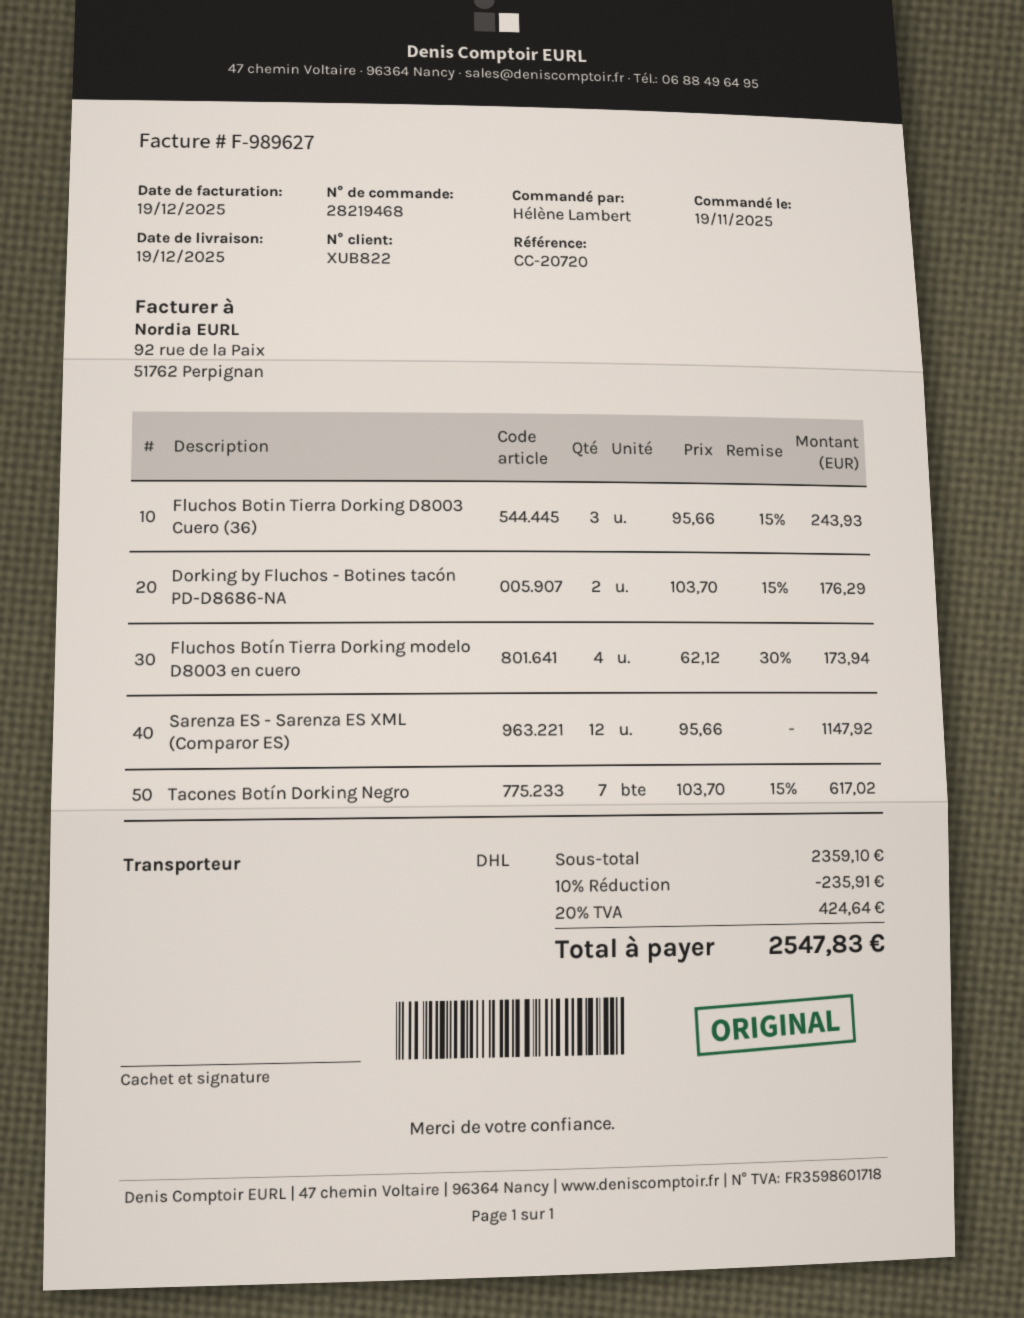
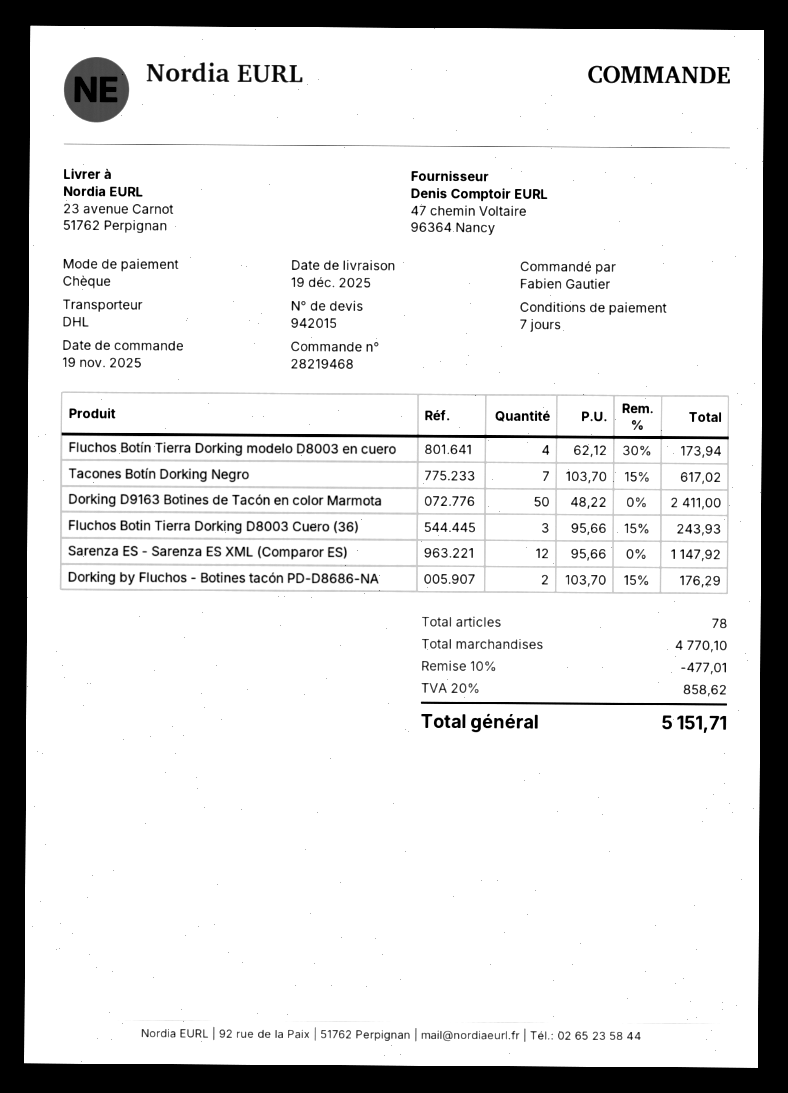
ordered by: Hélène Lambert -> Fabien Gautier
Dorking D9163 Botines de Tacón en color Marmota: none -> 50 x 48.22 = 2411.00
subtotal: 2359.10 -> 4770.10
discount: 10% = 235.91 -> 10% = 477.01
tax: 20% = 424.64 -> 20% = 858.62
total: 2547.83 -> 5151.71

